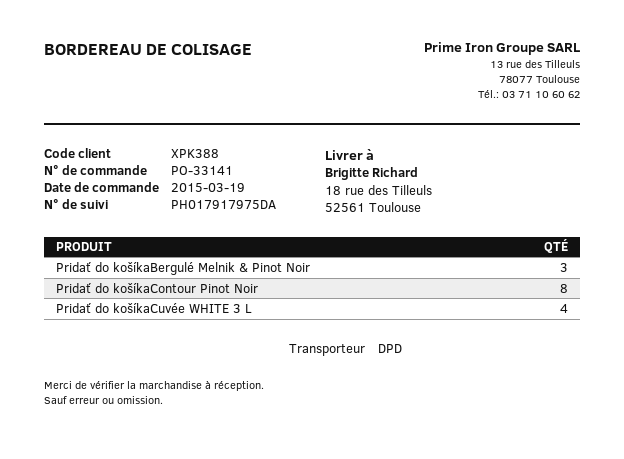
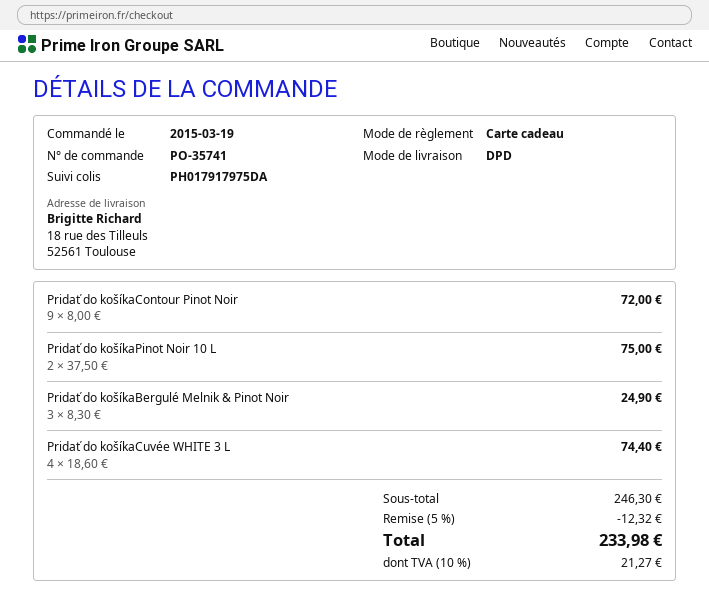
order number: PO-33141 -> PO-35741
Pridať do košíkaContour Pinot Noir: 8 -> 9
Pridať do košíkaPinot Noir 10 L: none -> 2

